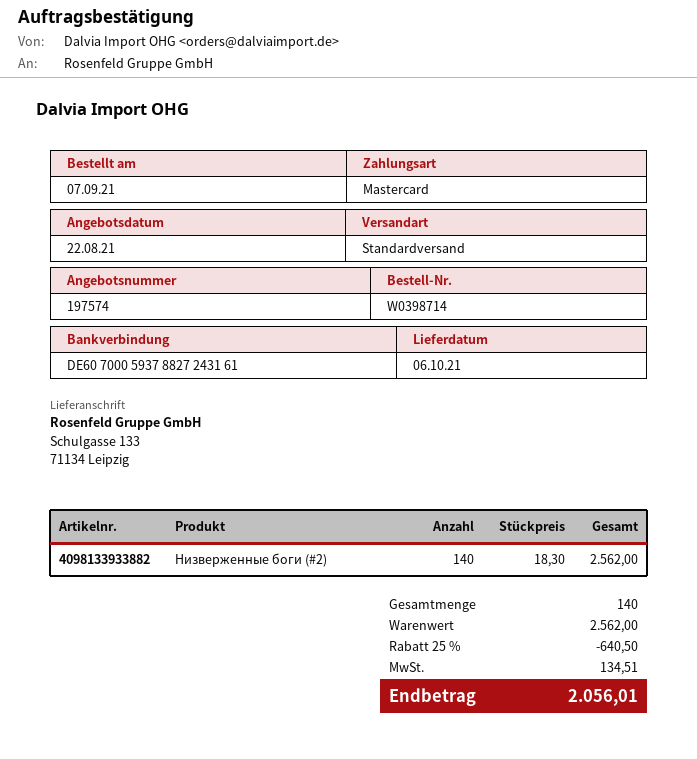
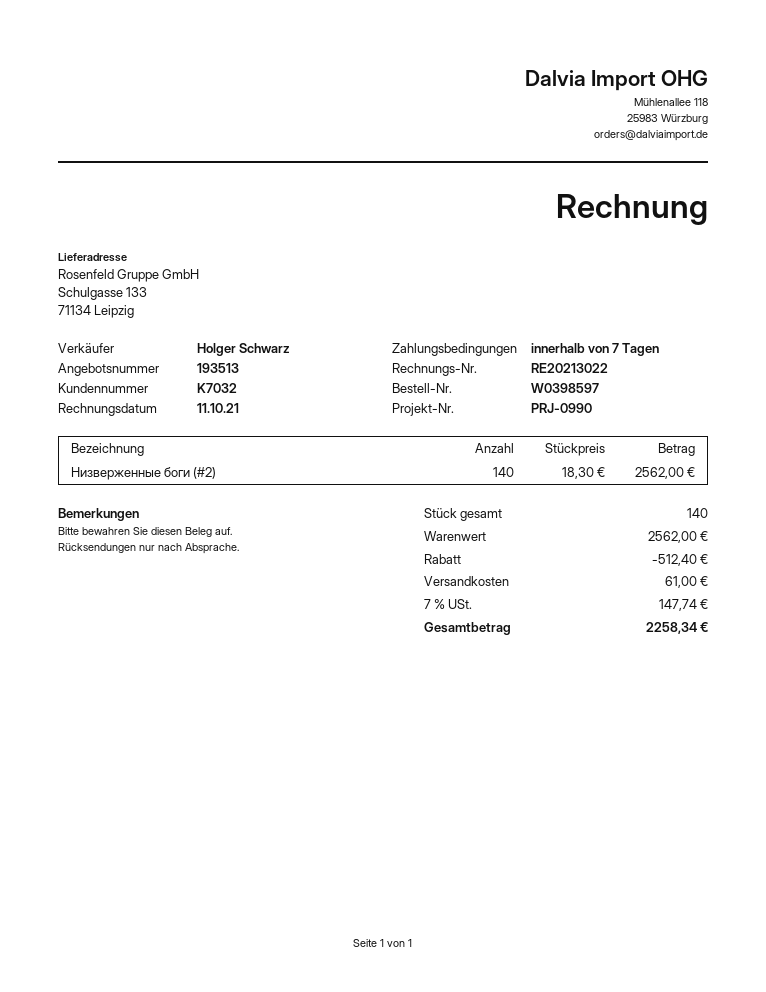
quote number: 197574 -> 193513
order number: W0398714 -> W0398597
discount: 640.50 -> 512.40
shipping: none -> 61.00
tax: 134.51 -> 147.74
total: 2056.01 -> 2258.34

